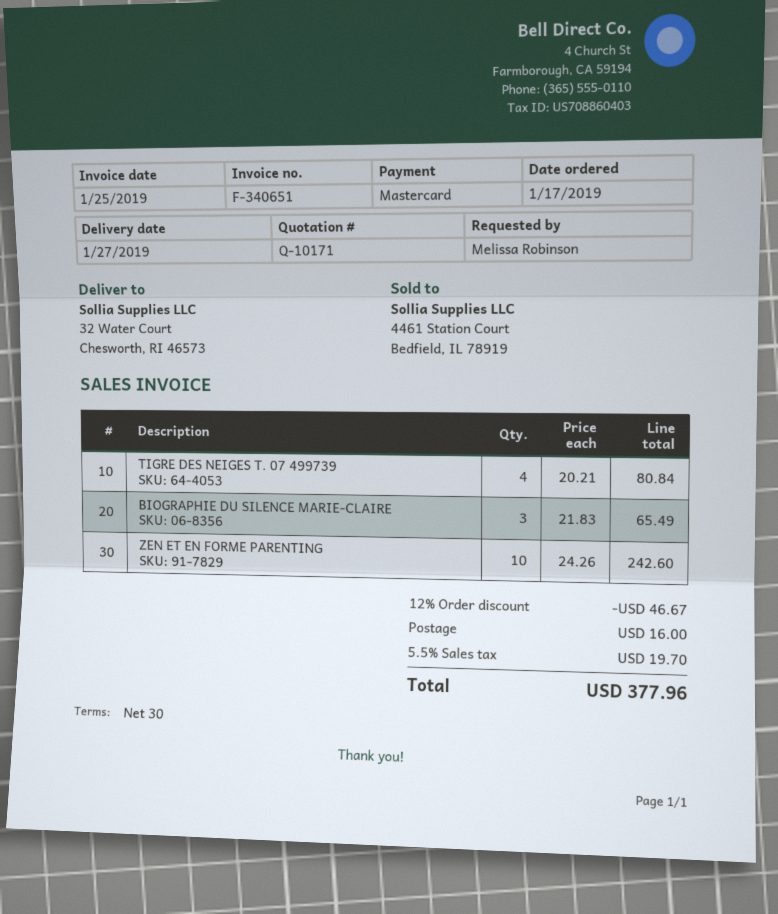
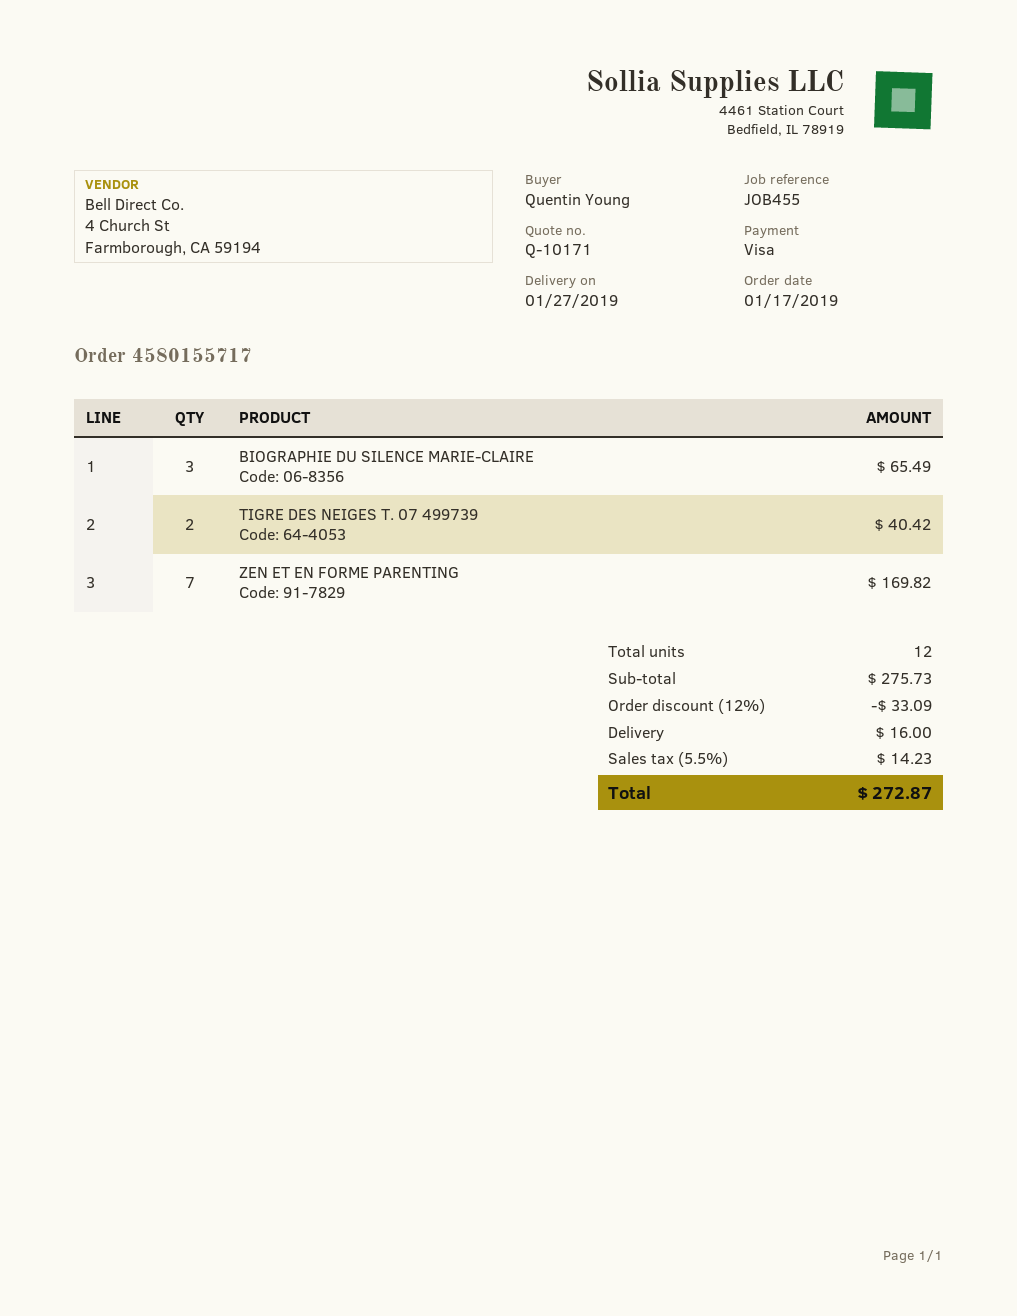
ordered by: Melissa Robinson -> Quentin Young
payment method: Mastercard -> Visa
TIGRE DES NEIGES T. 07 499739: 4 for 80.84 -> 2 for 40.42
ZEN ET EN FORME PARENTING: 10 for 242.60 -> 7 for 169.82
discount: 12% = 46.67 -> 12% = 33.09
tax: 5.5% = 19.70 -> 5.5% = 14.23
total: 377.96 -> 272.87

